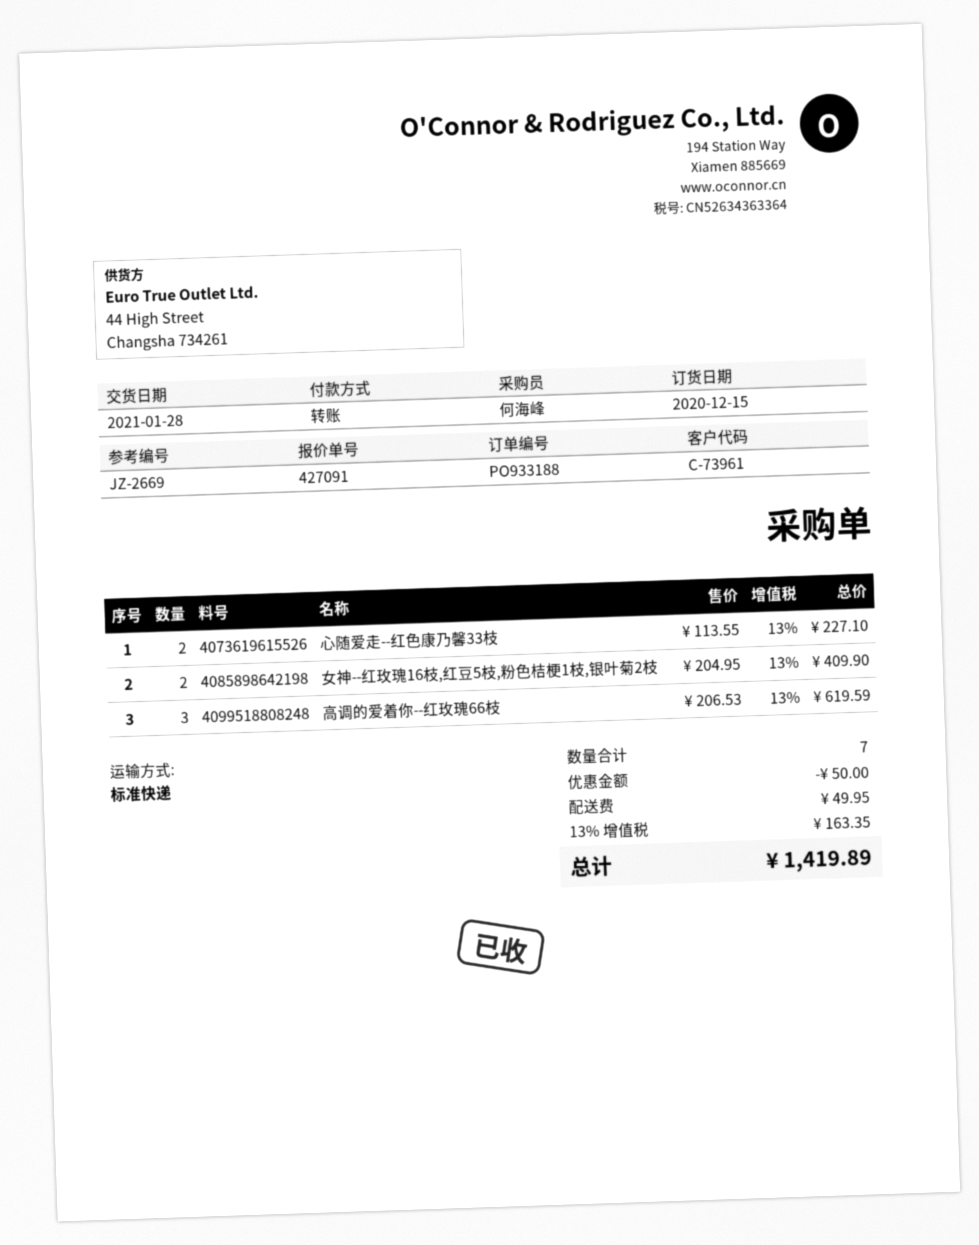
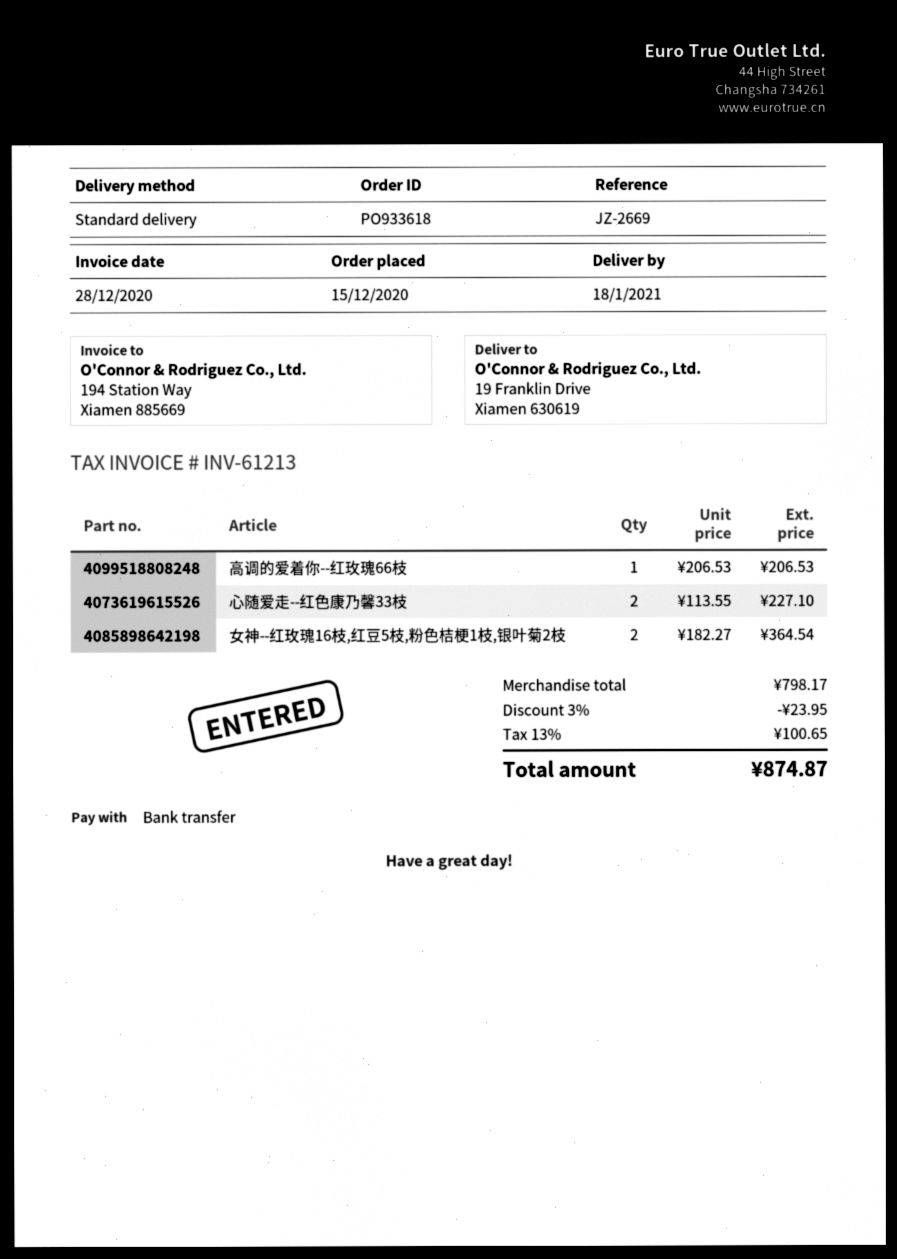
order number: PO933188 -> PO933618
delivery date: 2021-01-28 -> 2021-01-18
女神--红玫瑰16枝,红豆5枝,粉色桔梗1枝,银叶菊2枝: 2 x 204.95 = 409.90 -> 2 x 182.27 = 364.54
高调的爱着你--红玫瑰66枝: 3 x 206.53 = 619.59 -> 1 x 206.53 = 206.53
discount: 50.00 -> 23.95
shipping: 49.95 -> none
tax: 13% = 163.35 -> 13% = 100.65
total: 1419.89 -> 874.87

